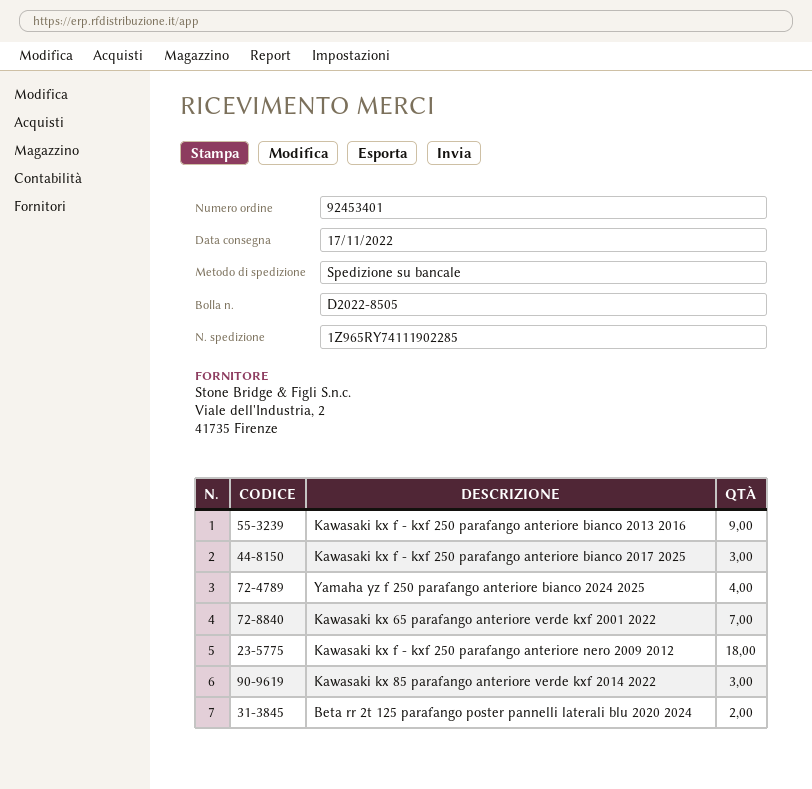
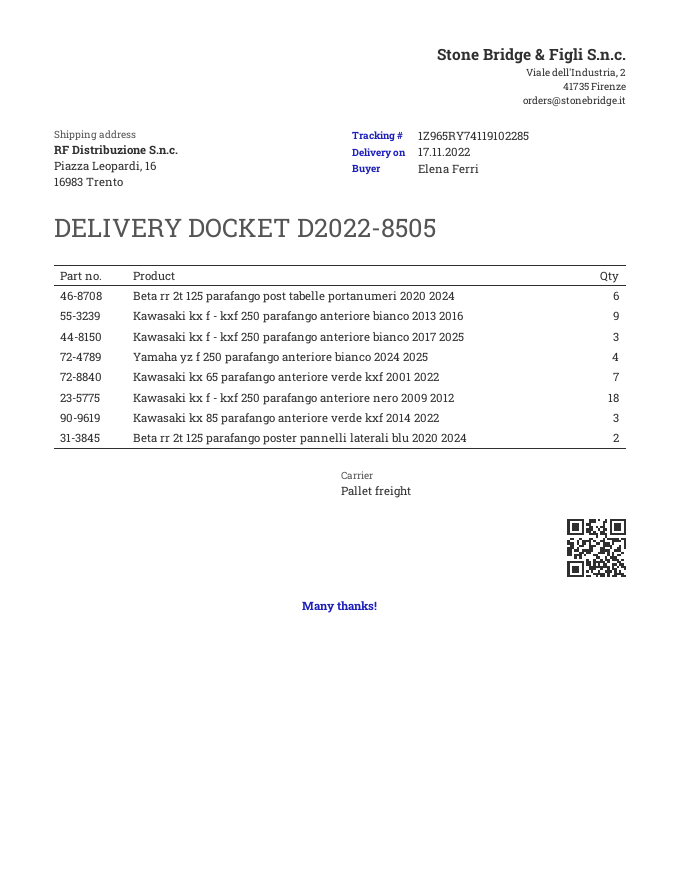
tracking number: 1Z965RY74111902285 -> 1Z965RY74119102285
Beta rr 2t 125 parafango post tabelle portanumeri 2020 2024: none -> 6

